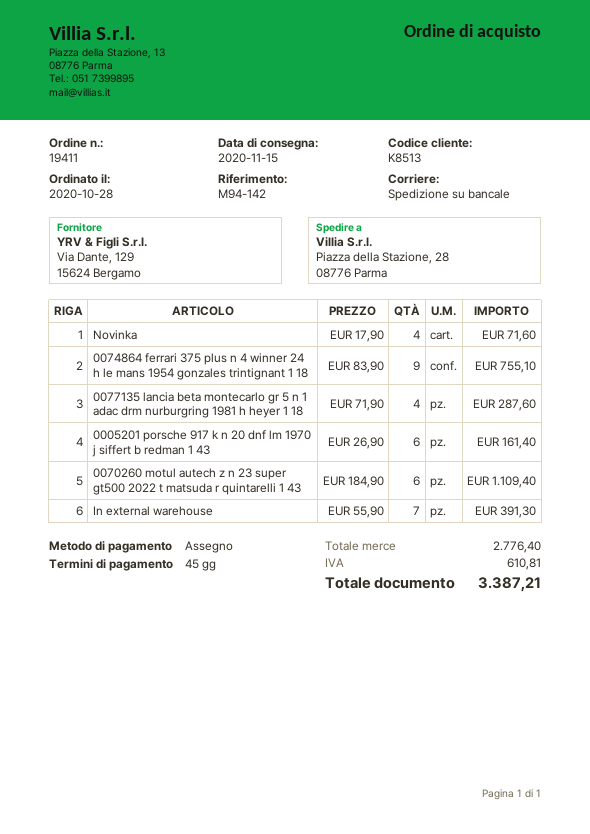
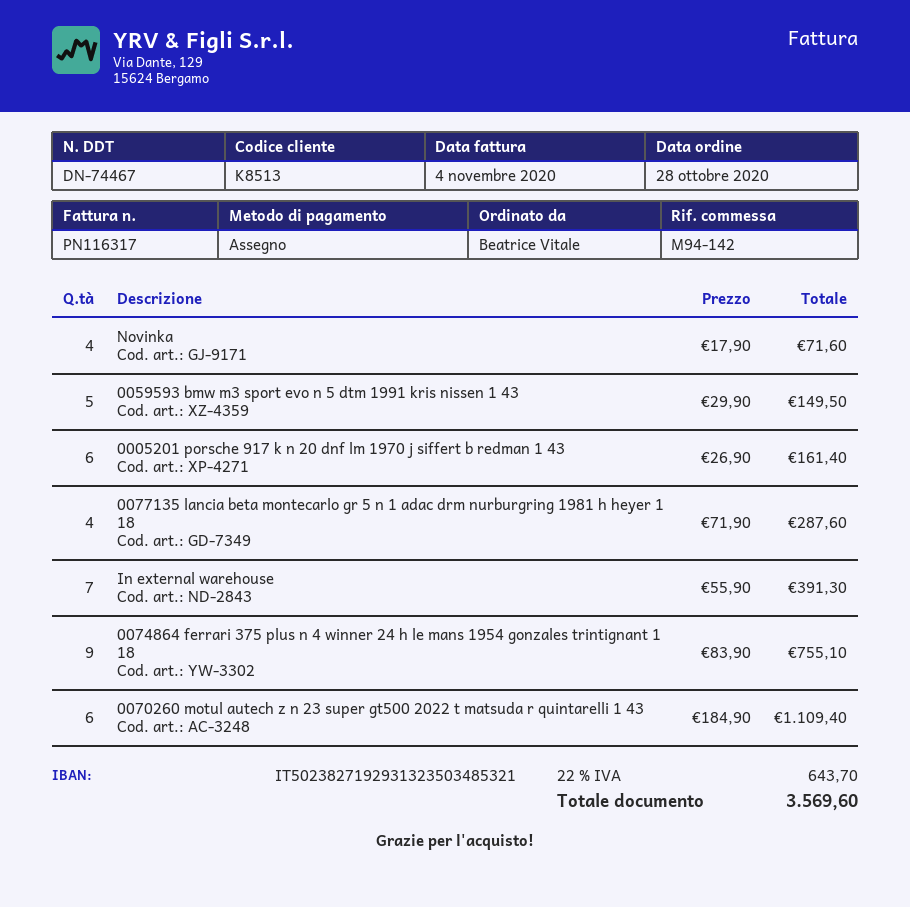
0059593 bmw m3 sport evo n 5 dtm 1991 kris nissen 1 43: none -> 5 x 29.90 = 149.50
tax: 610.81 -> 643.70
total: 3387.21 -> 3569.60

